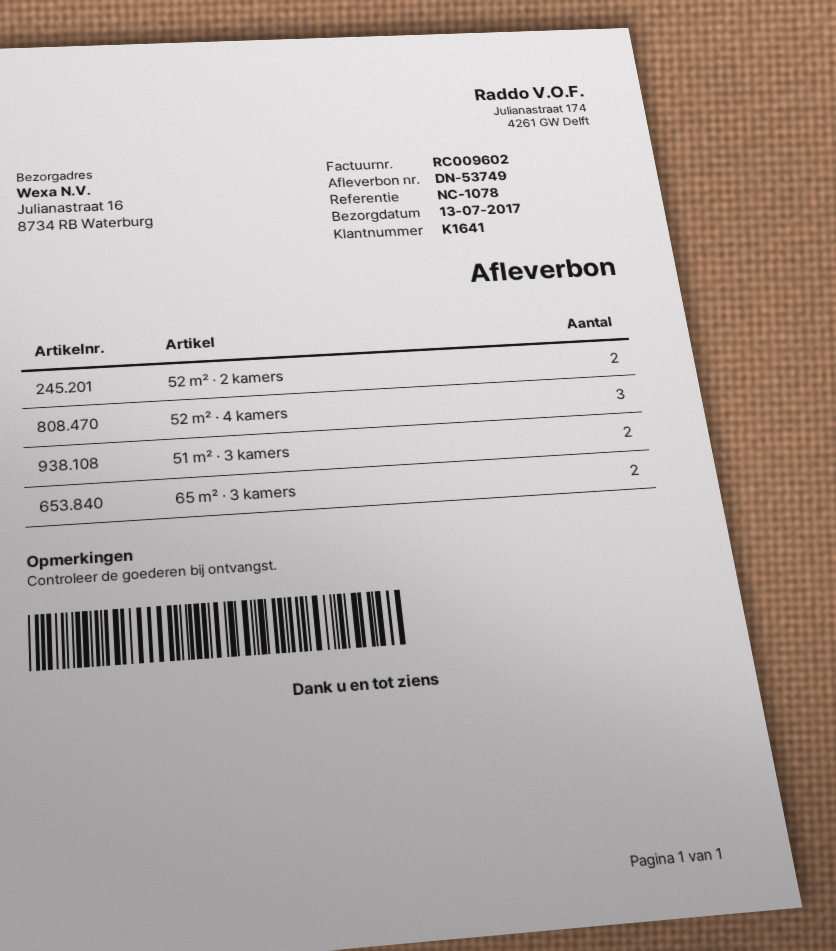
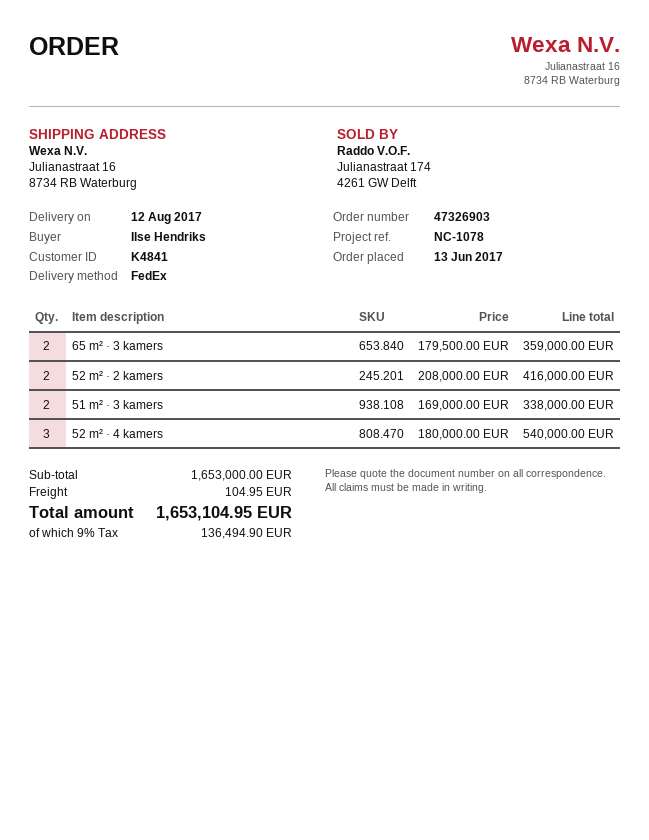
delivery date: 2017-07-13 -> 2017-08-12
customer number: K1641 -> K4841

